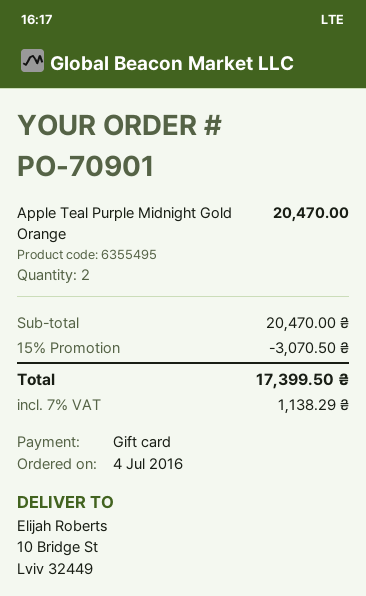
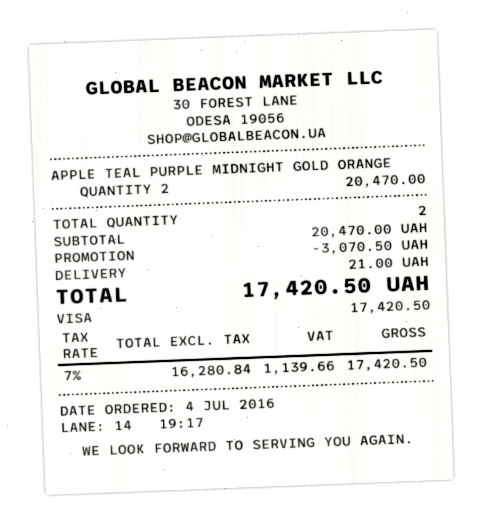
payment method: gift card -> Visa
shipping: none -> 21.00
tax: 7% = 1138.29 -> 7% = 1139.66
total: 17399.50 -> 17420.50

